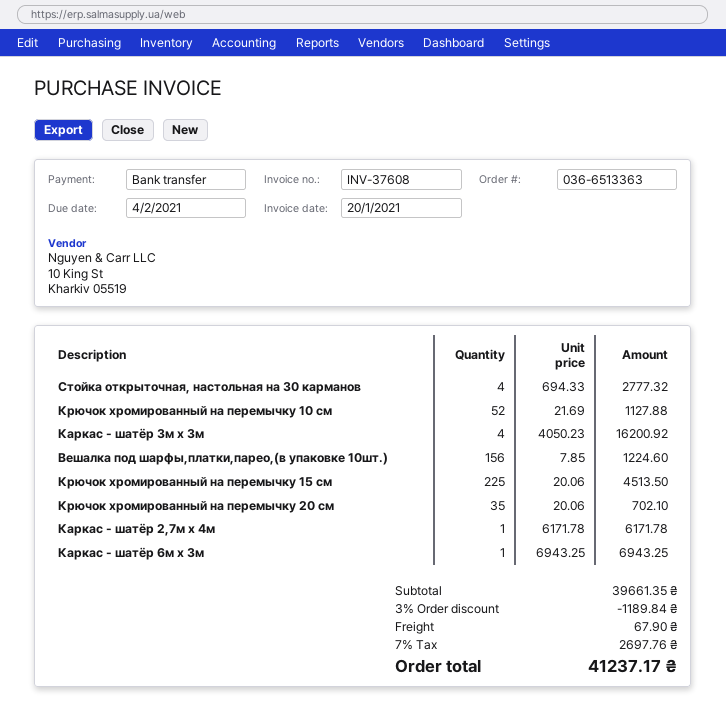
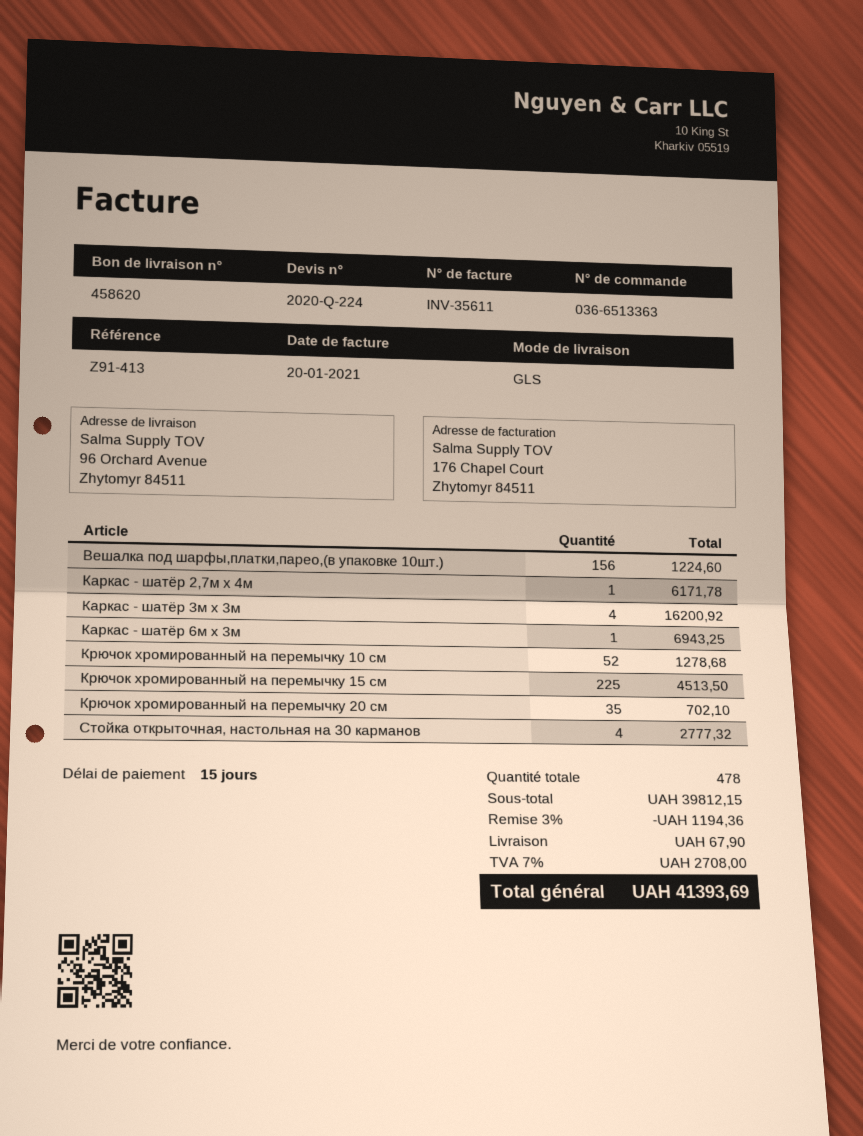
invoice number: INV-37608 -> INV-35611
Крючок хромированный на перемычку 10 см: 52 for 1127.88 -> 52 for 1278.68
subtotal: 39661.35 -> 39812.15
discount: 3% = 1189.84 -> 3% = 1194.36
tax: 7% = 2697.76 -> 7% = 2708.00
total: 41237.17 -> 41393.69

